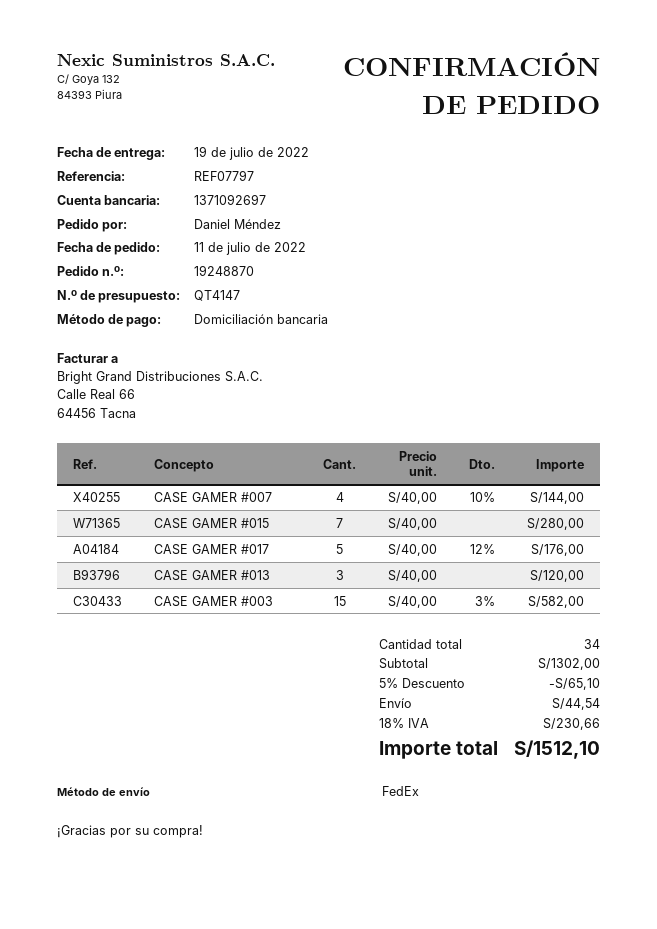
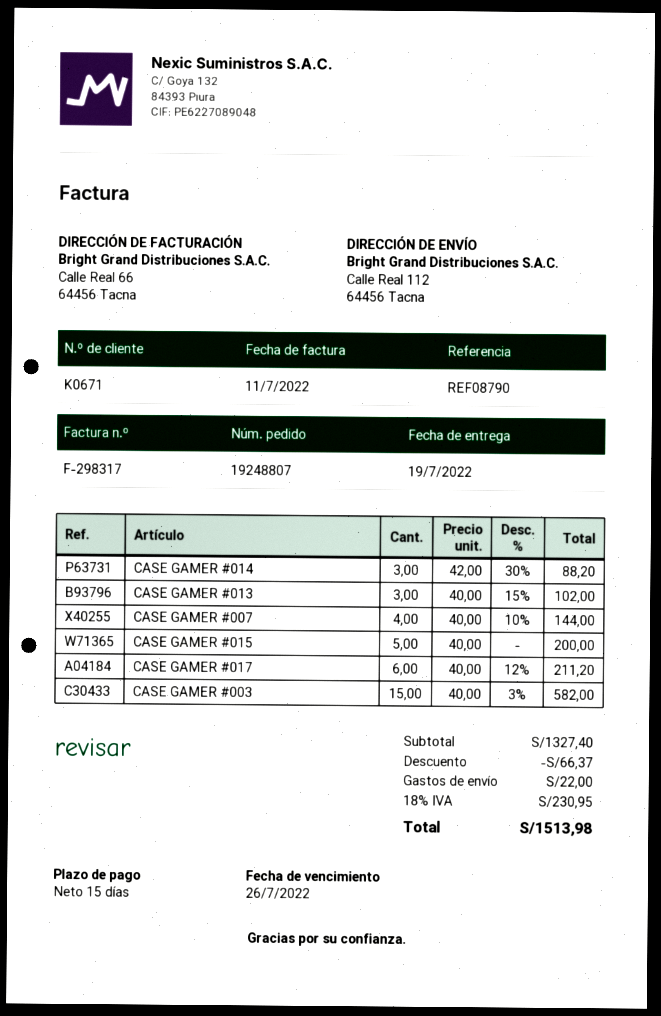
order number: 19248870 -> 19248807
reference: REF07797 -> REF08790
CASE GAMER #015: 7 x 40.00 = 280.00 -> 5 x 40.00 = 200.00
CASE GAMER #017: 5 x 40.00 - 12% = 176.00 -> 6 x 40.00 - 12% = 211.20
CASE GAMER #013: 3 x 40.00 = 120.00 -> 3 x 40.00 - 15% = 102.00
CASE GAMER #014: none -> 3 x 42.00 - 30% = 88.20
subtotal: 1302.00 -> 1327.40
discount: 65.10 -> 66.37
shipping: 44.54 -> 22.00
tax: 18% = 230.66 -> 18% = 230.95
total: 1512.10 -> 1513.98

